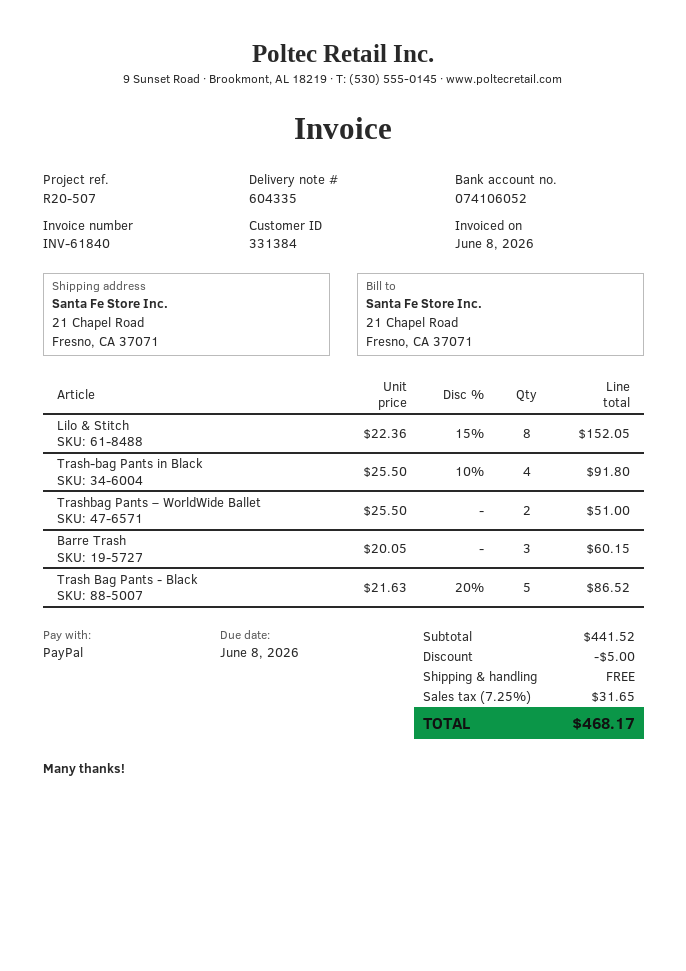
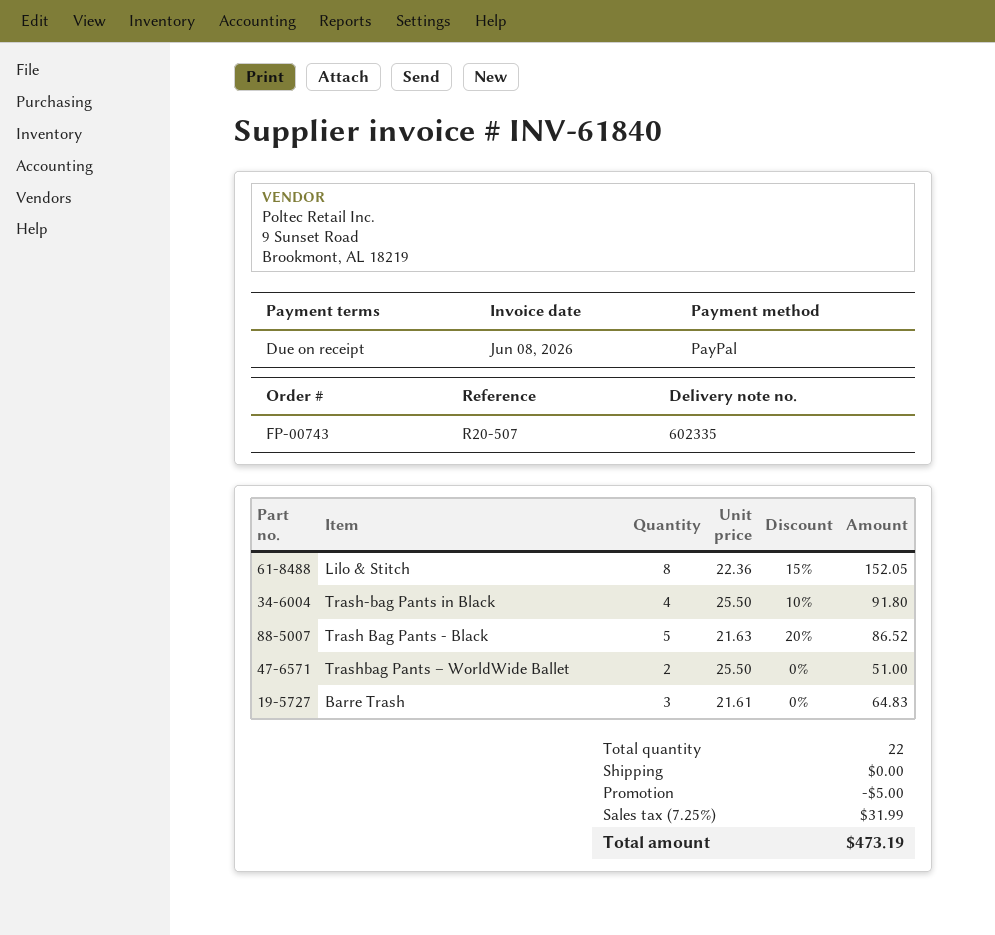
delivery note number: 604335 -> 602335
Barre Trash: 3 x 20.05 = 60.15 -> 3 x 21.61 = 64.83
tax: 7.25% = 31.65 -> 7.25% = 31.99
total: 468.17 -> 473.19

